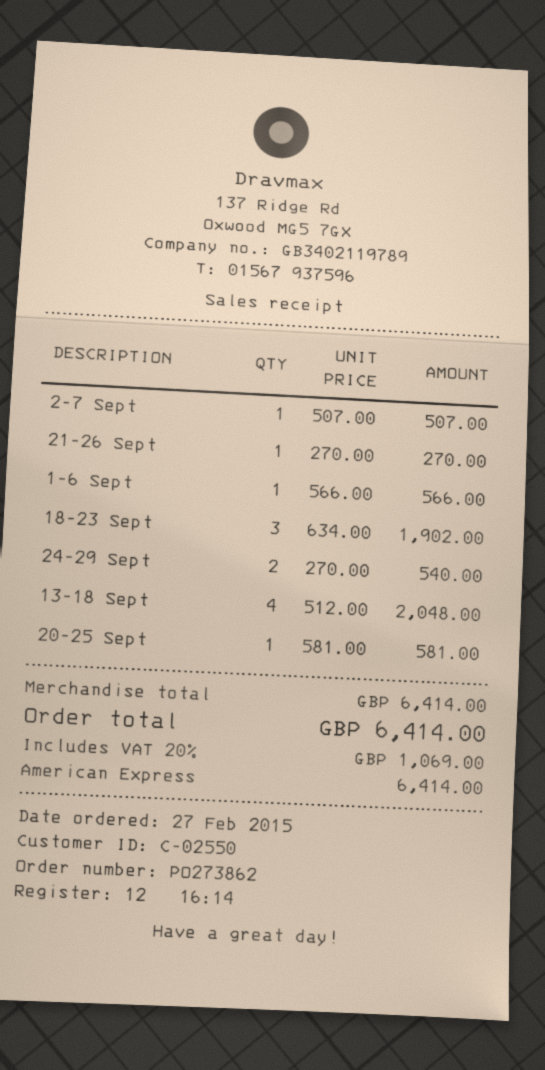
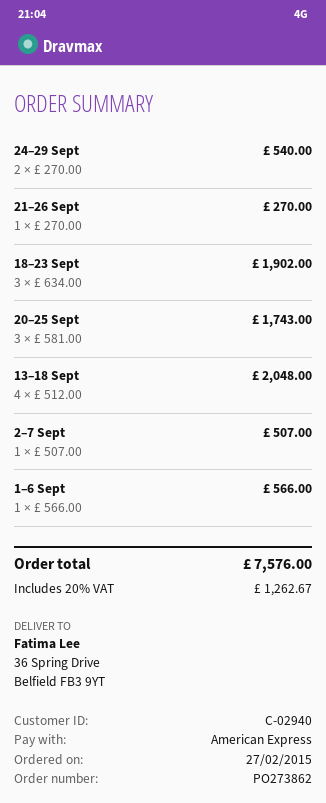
customer number: C-02550 -> C-02940
20–25 Sept: 1 x 581.00 = 581.00 -> 3 x 581.00 = 1743.00
tax: 20% = 1069.00 -> 20% = 1262.67
total: 6414.00 -> 7576.00

